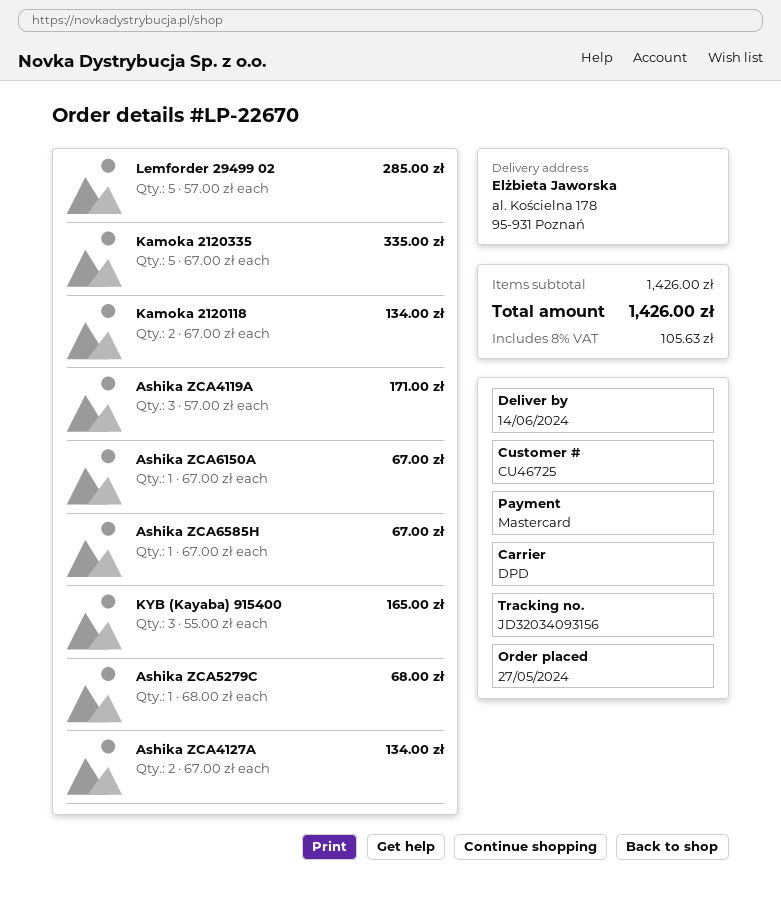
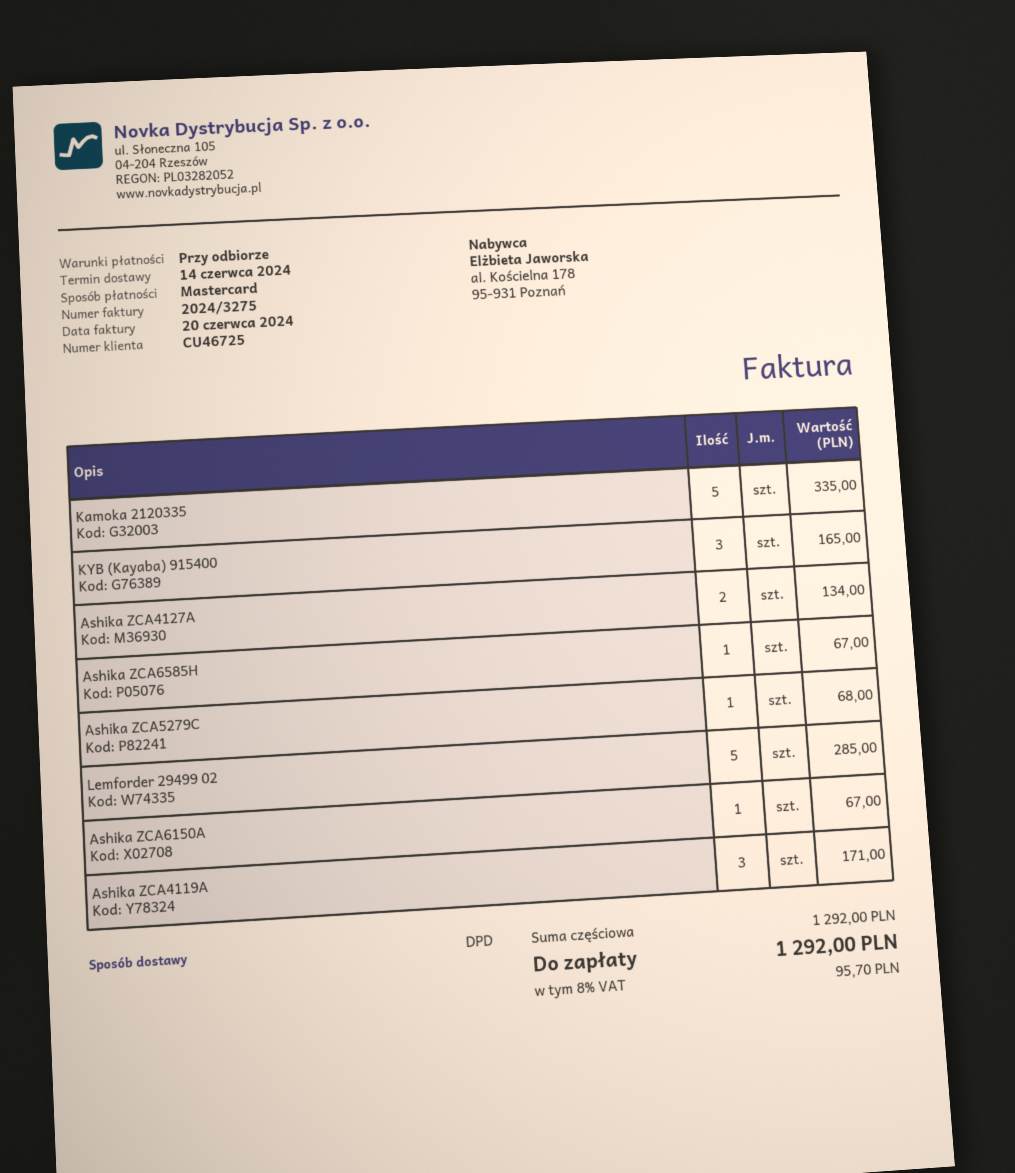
Kamoka 2120118: 2 for 134.00 -> none
subtotal: 1426.00 -> 1292.00
tax: 8% = 105.63 -> 8% = 95.70
total: 1426.00 -> 1292.00

